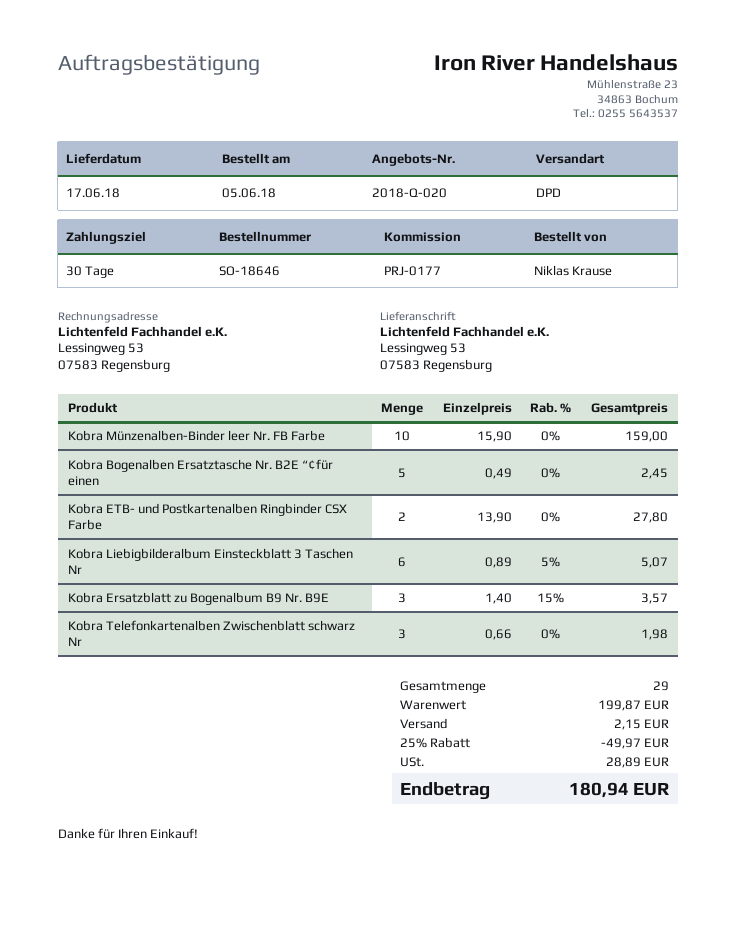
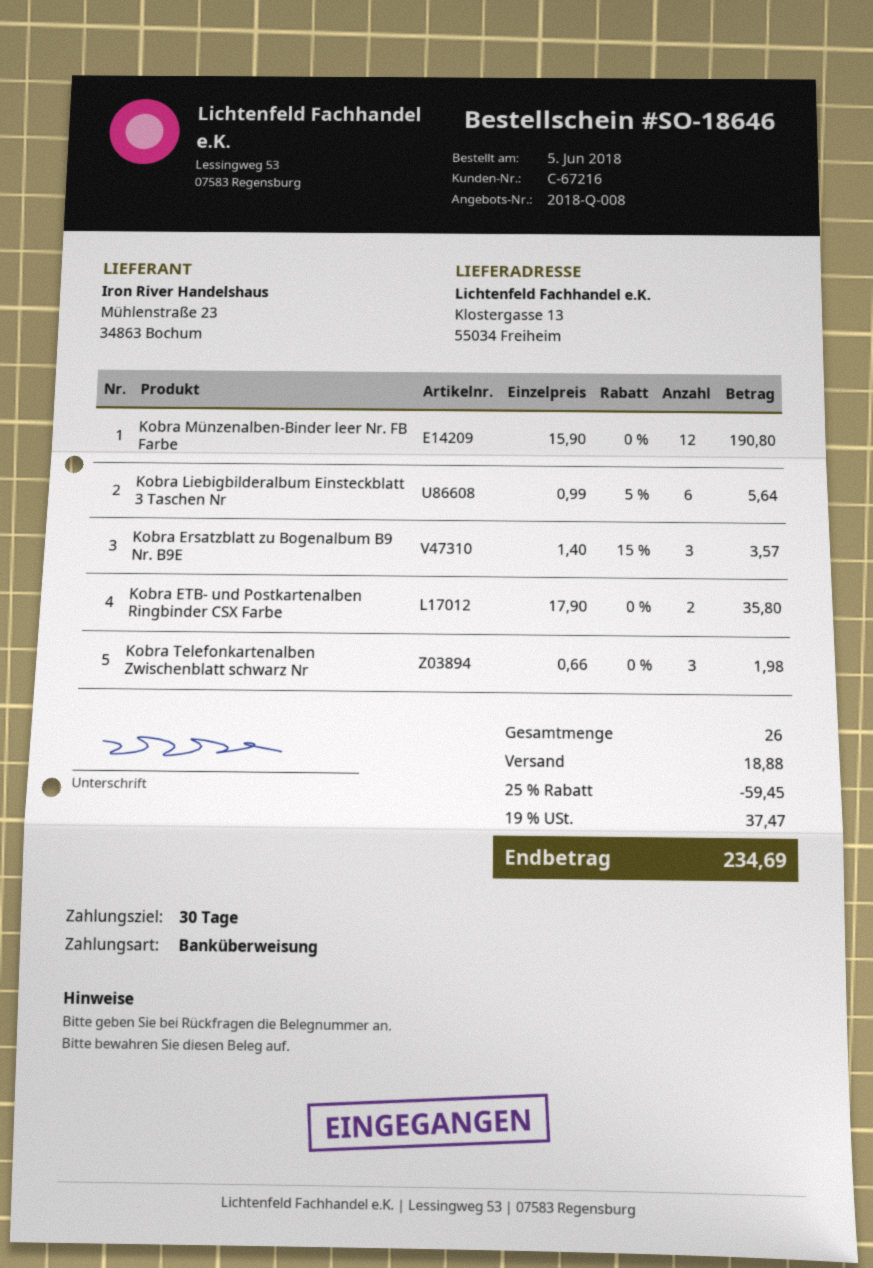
quote number: 2018-Q-020 -> 2018-Q-008
ship to: Lessingweg 53, 07583 Regensburg -> Klostergasse 13, 55034 Freiheim
Kobra Münzenalben-Binder leer Nr. FB Farbe: 10 x 15.90 = 159.00 -> 12 x 15.90 = 190.80
Kobra Bogenalben Ersatztasche Nr. B2E “¢für einen: 5 x 0.49 = 2.45 -> none
Kobra ETB- und Postkartenalben Ringbinder CSX Farbe: 2 x 13.90 = 27.80 -> 2 x 17.90 = 35.80
Kobra Liebigbilderalbum Einsteckblatt 3 Taschen Nr: 6 x 0.89 - 5% = 5.07 -> 6 x 0.99 - 5% = 5.64
total quantity: 29 -> 26
discount: 25% = 49.97 -> 25% = 59.45
shipping: 2.15 -> 18.88
tax: 28.89 -> 37.47
total: 180.94 -> 234.69

